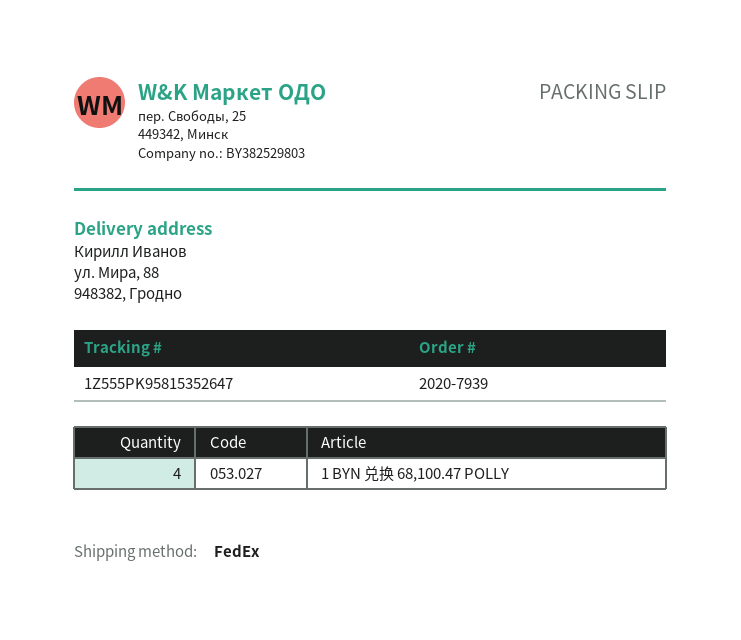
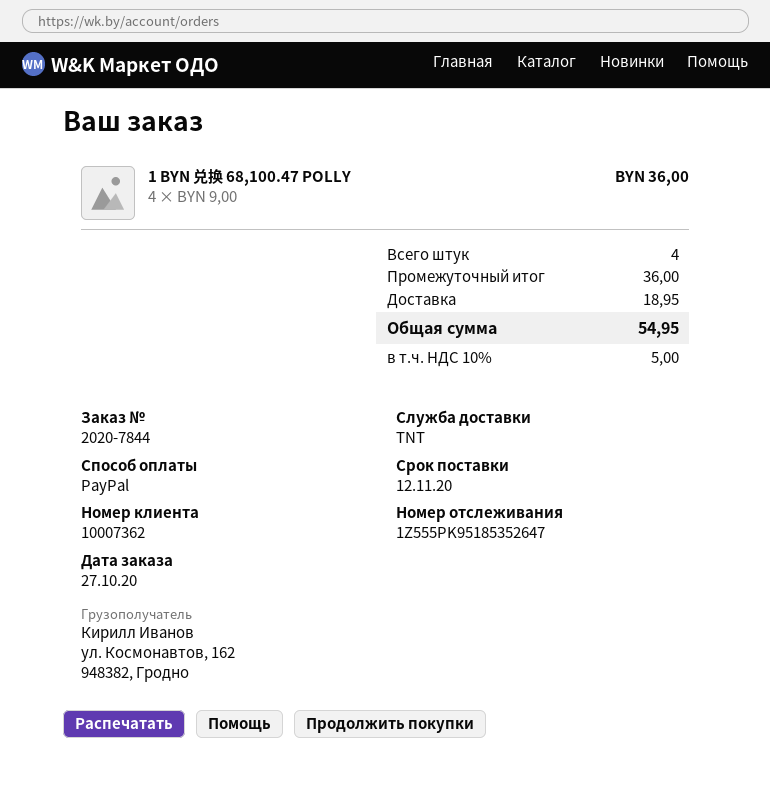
order number: 2020-7939 -> 2020-7844
shipping method: FedEx -> TNT
tracking number: 1Z555PK95815352647 -> 1Z555PK95185352647
ship to: ул. Мира, 88, 948382, Гродно -> ул. Космонавтов, 162, 948382, Гродно

